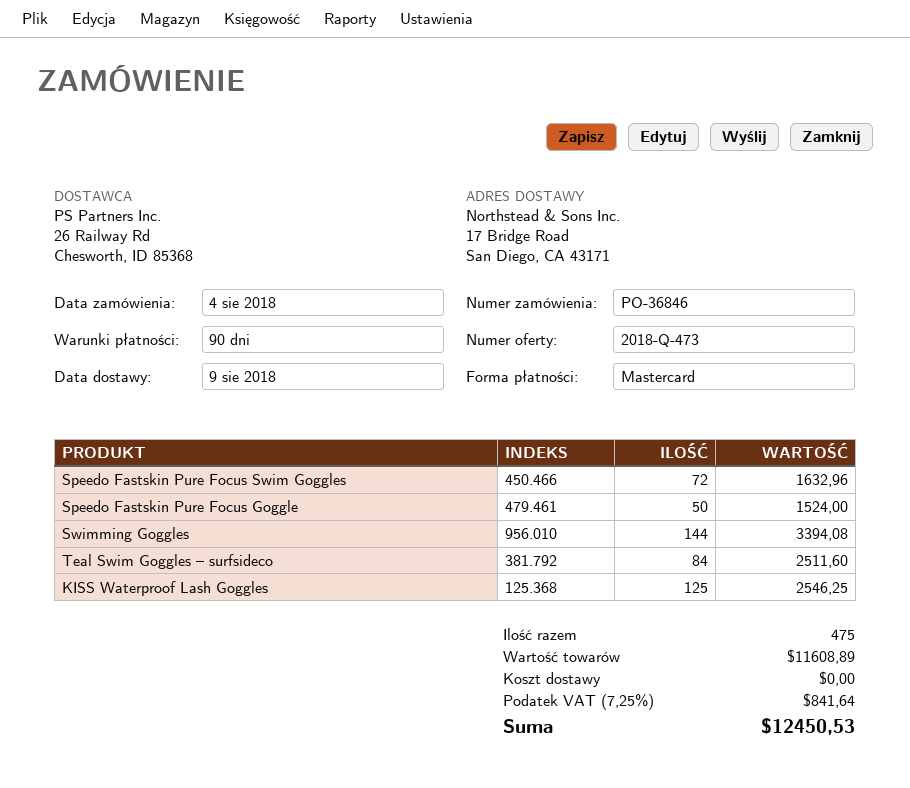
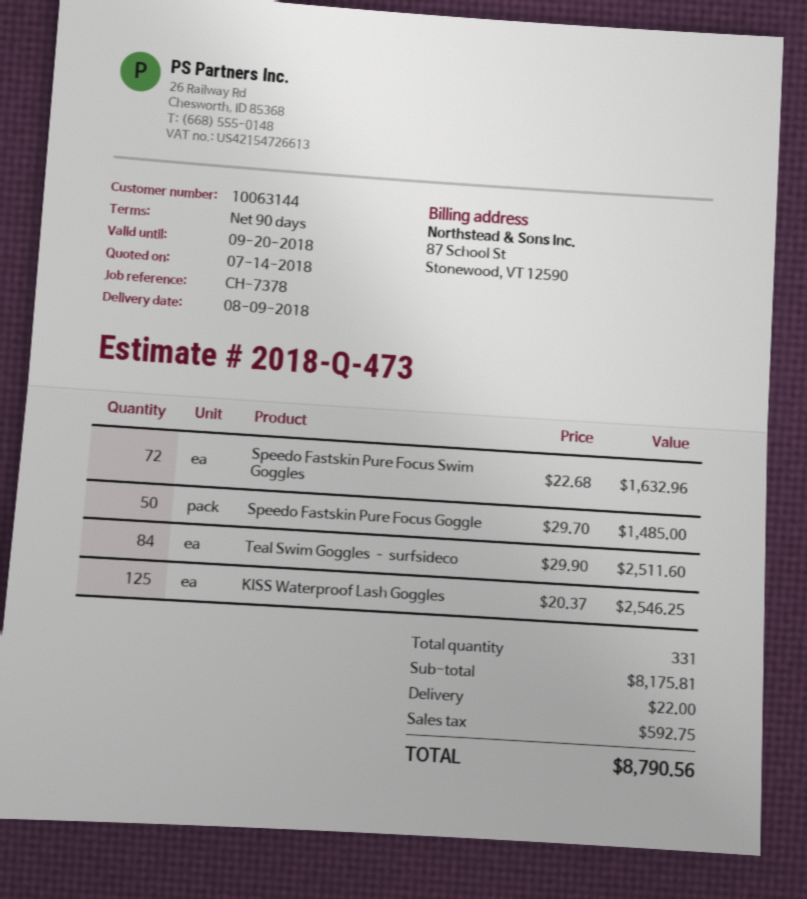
Speedo Fastskin Pure Focus Goggle: 50 for 1524.00 -> 50 for 1485.00
Swimming Goggles: 144 for 3394.08 -> none
total quantity: 475 -> 331
subtotal: 11608.89 -> 8175.81
shipping: 0.00 -> 22.00
tax: 841.64 -> 592.75
total: 12450.53 -> 8790.56

